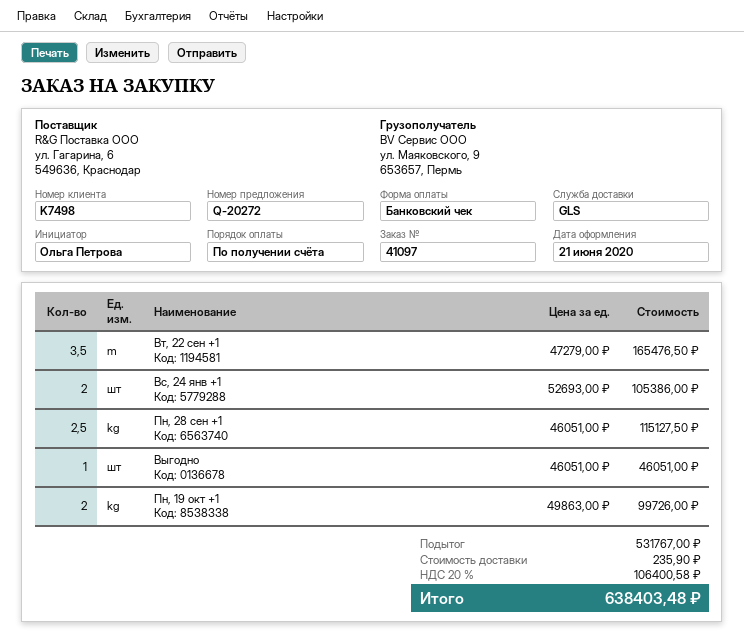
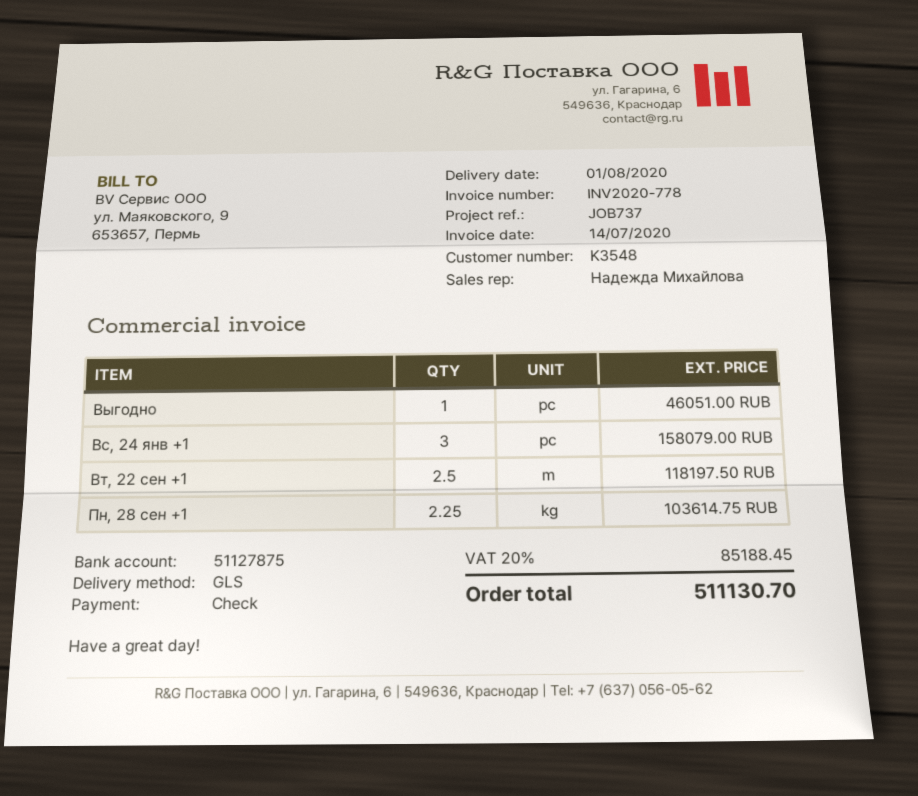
customer number: K7498 -> K3548
Вт, 22 сен +1: 3.5 for 165476.50 -> 2.5 for 118197.50
Вс, 24 янв +1: 2 for 105386.00 -> 3 for 158079.00
Пн, 28 сен +1: 2.5 for 115127.50 -> 2.25 for 103614.75
Пн, 19 окт +1: 2 for 99726.00 -> none
shipping: 235.90 -> none
tax: 20% = 106400.58 -> 20% = 85188.45
total: 638403.48 -> 511130.70

